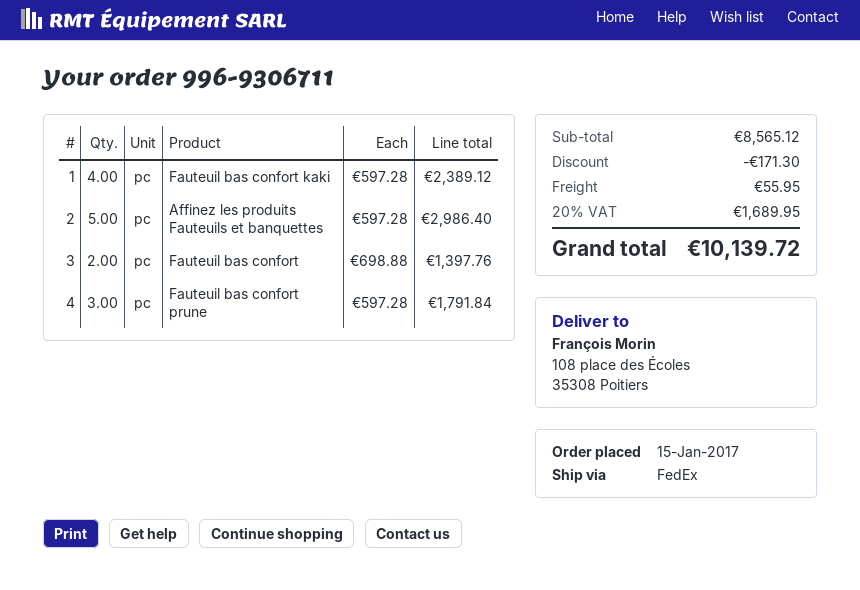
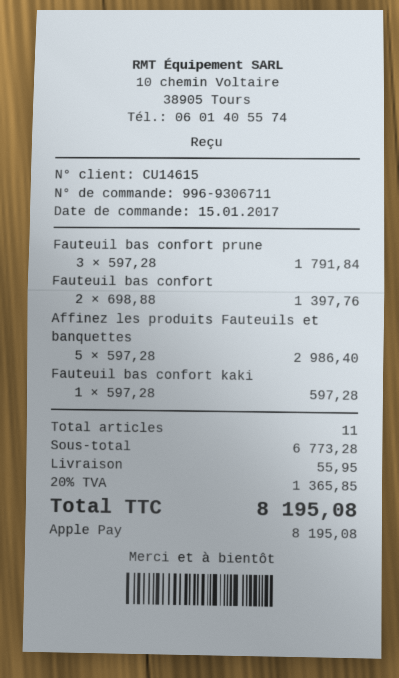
Fauteuil bas confort kaki: 4 x 597.28 = 2389.12 -> 1 x 597.28 = 597.28
subtotal: 8565.12 -> 6773.28
discount: 171.30 -> none
tax: 20% = 1689.95 -> 20% = 1365.85
total: 10139.72 -> 8195.08

